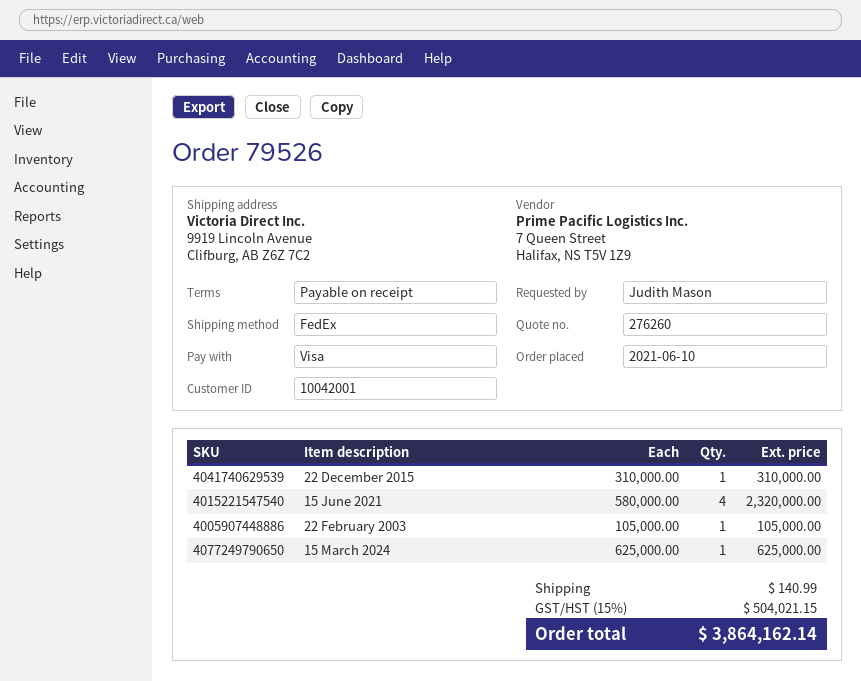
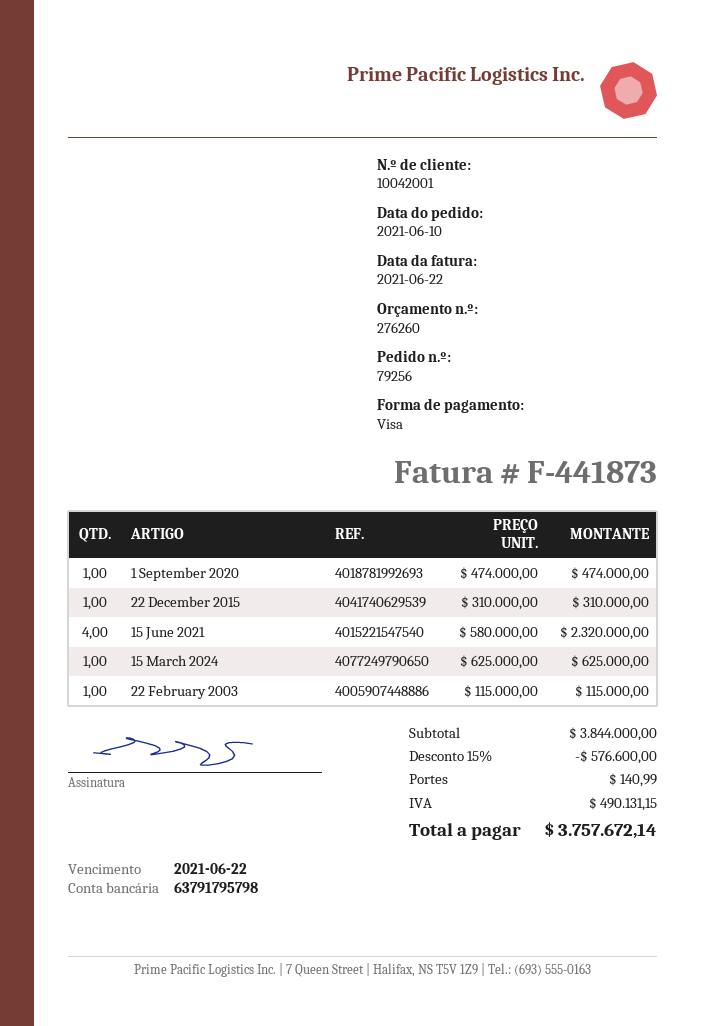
order number: 79526 -> 79256
22 February 2003: 1 x 105000.00 = 105000.00 -> 1 x 115000.00 = 115000.00
1 September 2020: none -> 1 x 474000.00 = 474000.00
discount: none -> 15% = 576600.00
tax: 504021.15 -> 490131.15
total: 3864162.14 -> 3757672.14

